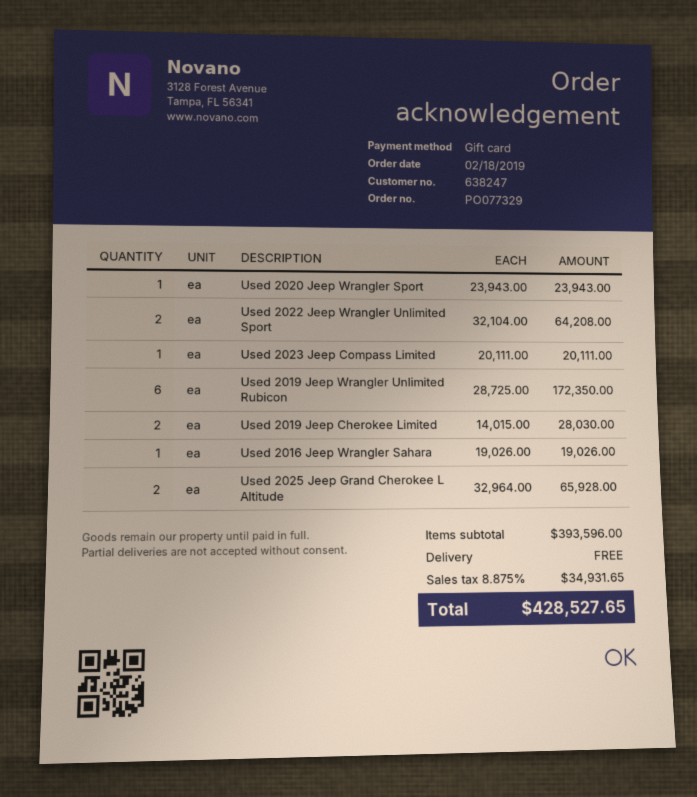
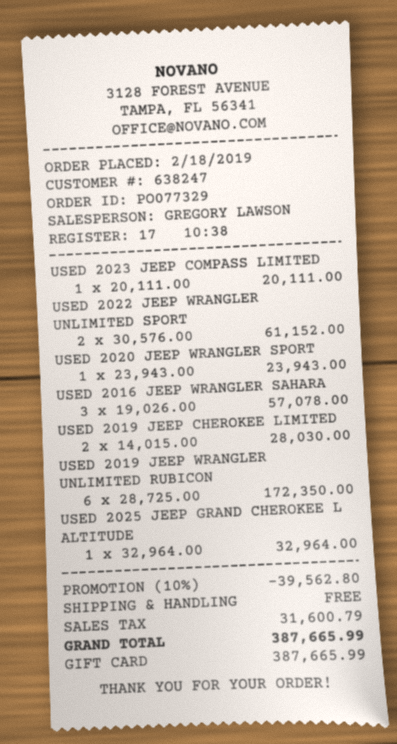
Used 2022 Jeep Wrangler Unlimited Sport: 2 x 32104.00 = 64208.00 -> 2 x 30576.00 = 61152.00
Used 2016 Jeep Wrangler Sahara: 1 x 19026.00 = 19026.00 -> 3 x 19026.00 = 57078.00
Used 2025 Jeep Grand Cherokee L Altitude: 2 x 32964.00 = 65928.00 -> 1 x 32964.00 = 32964.00
discount: none -> 10% = 39562.80
tax: 34931.65 -> 31600.79
total: 428527.65 -> 387665.99

